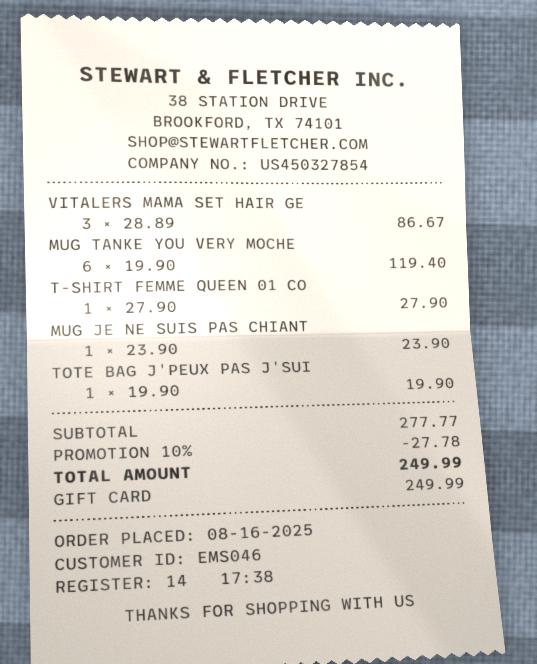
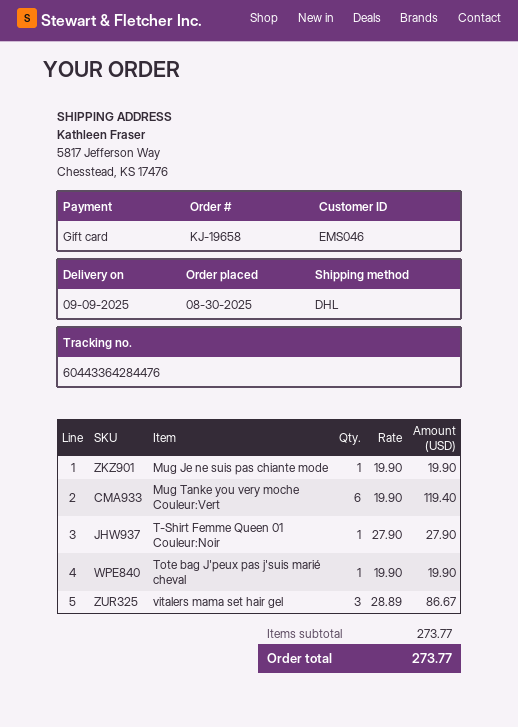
order date: 2025-08-16 -> 2025-08-30
MUG JE NE SUIS PAS CHIANT: 1 x 23.90 = 23.90 -> 1 x 19.90 = 19.90
subtotal: 277.77 -> 273.77
discount: 10% = 27.78 -> none
total: 249.99 -> 273.77

